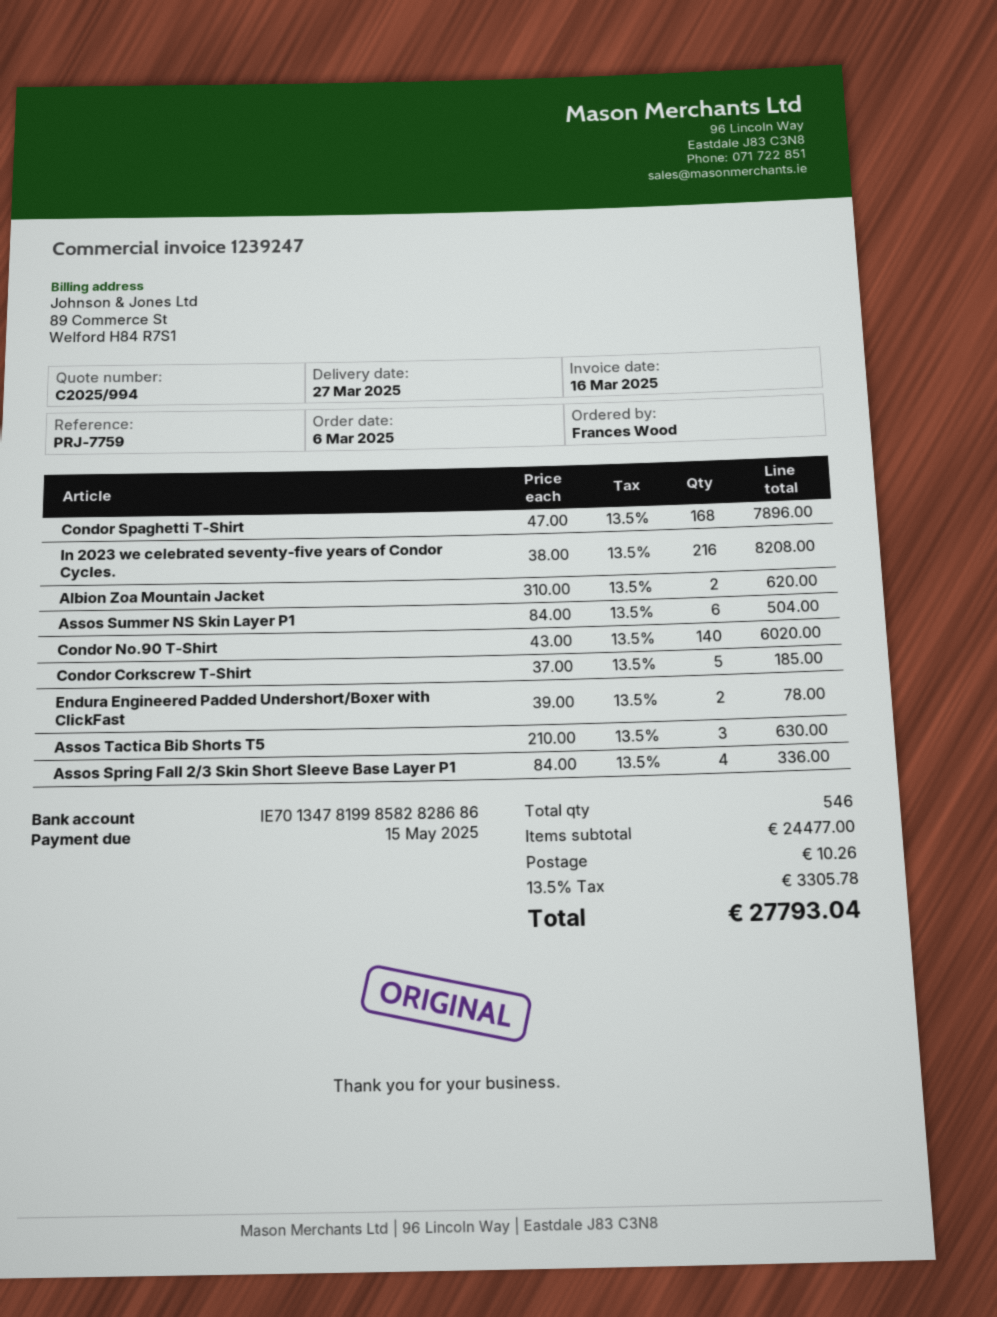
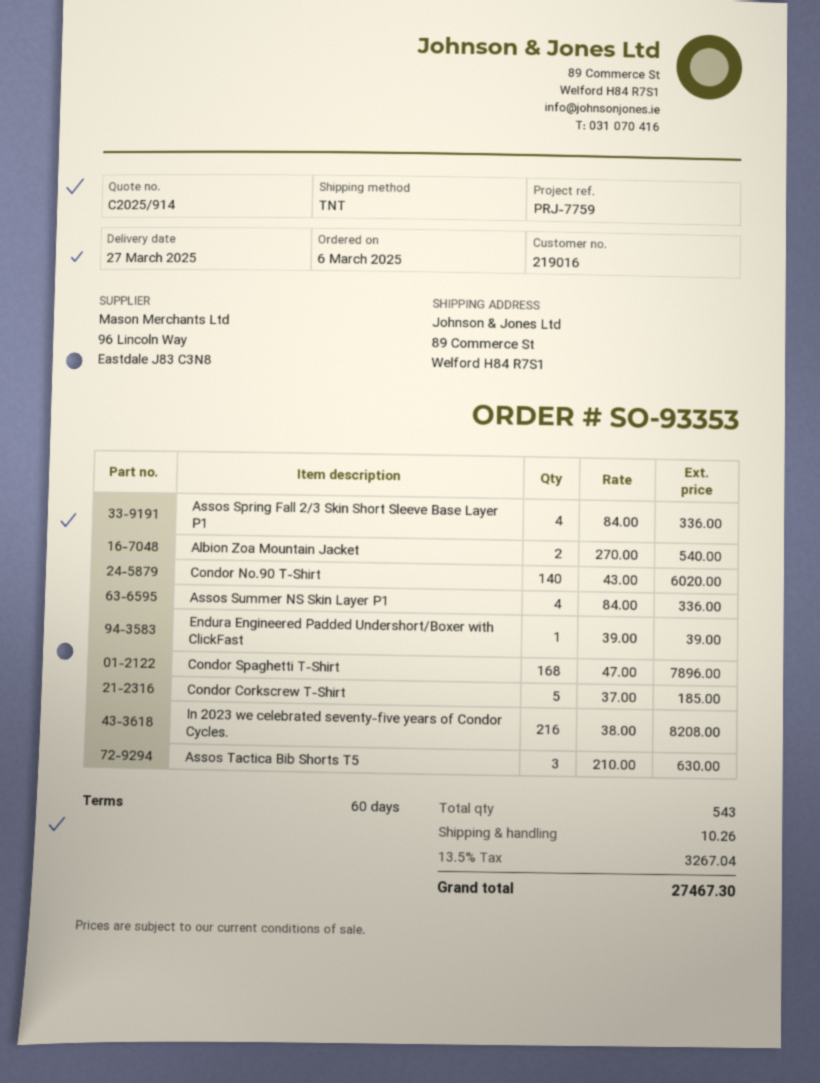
quote number: C2025/994 -> C2025/914
Albion Zoa Mountain Jacket: 2 x 310.00 = 620.00 -> 2 x 270.00 = 540.00
Assos Summer NS Skin Layer P1: 6 x 84.00 = 504.00 -> 4 x 84.00 = 336.00
Endura Engineered Padded Undershort/Boxer with ClickFast: 2 x 39.00 = 78.00 -> 1 x 39.00 = 39.00
total quantity: 546 -> 543
tax: 13.5% = 3305.78 -> 13.5% = 3267.04
total: 27793.04 -> 27467.30

